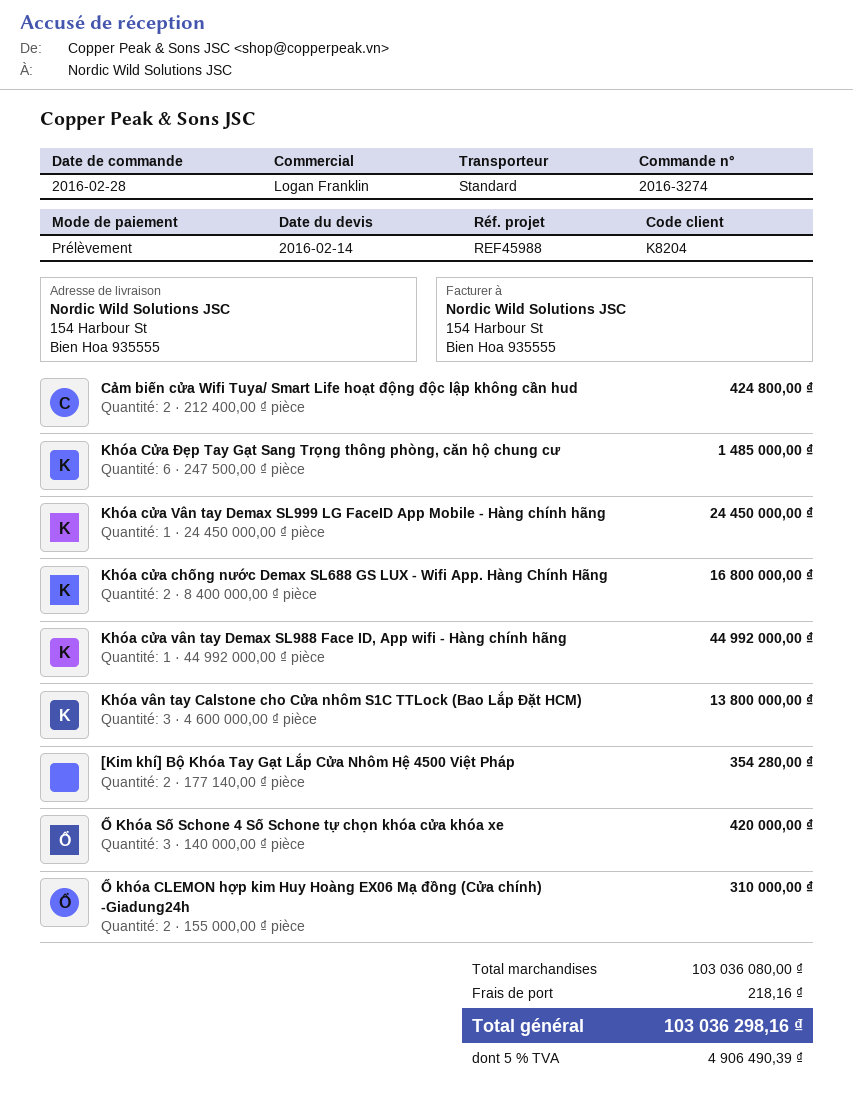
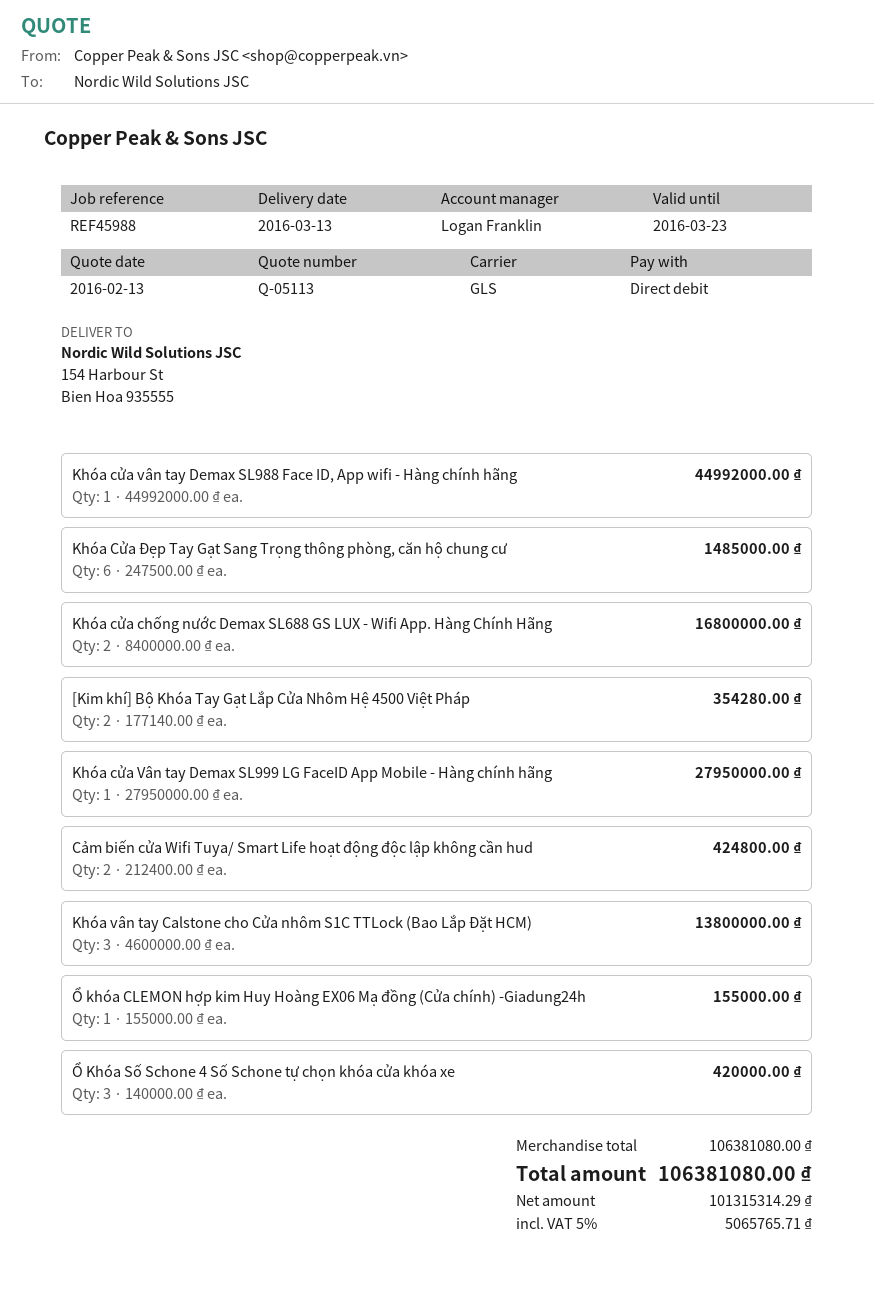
quote date: 2016-02-14 -> 2016-02-13
shipping method: standard -> GLS
Khóa cửa Vân tay Demax SL999 LG FaceID App Mobile - Hàng chính hãng: 1 x 24450000.00 = 24450000.00 -> 1 x 27950000.00 = 27950000.00
Ổ khóa CLEMON hợp kim Huy Hoàng EX06 Mạ đồng (Cửa chính) -Giadung24h: 2 x 155000.00 = 310000.00 -> 1 x 155000.00 = 155000.00
subtotal: 103036080.00 -> 106381080.00
shipping: 218.16 -> none
tax: 5% = 4906490.39 -> 5% = 5065765.71
total: 103036298.16 -> 106381080.00

